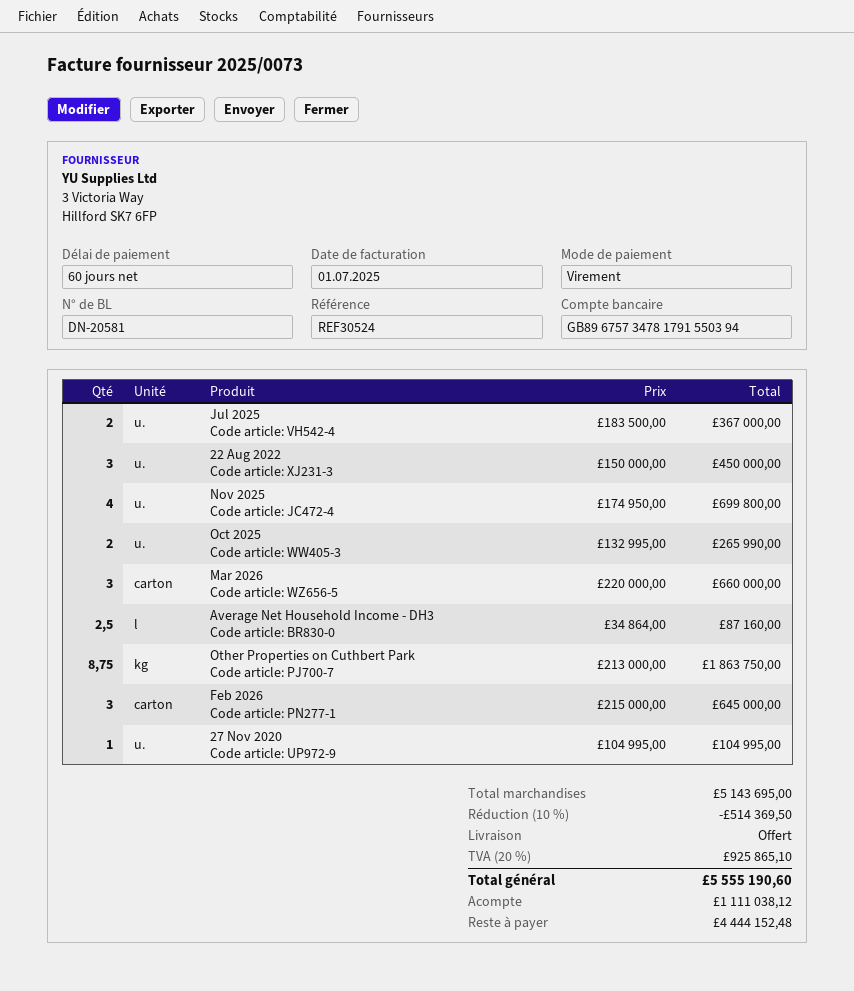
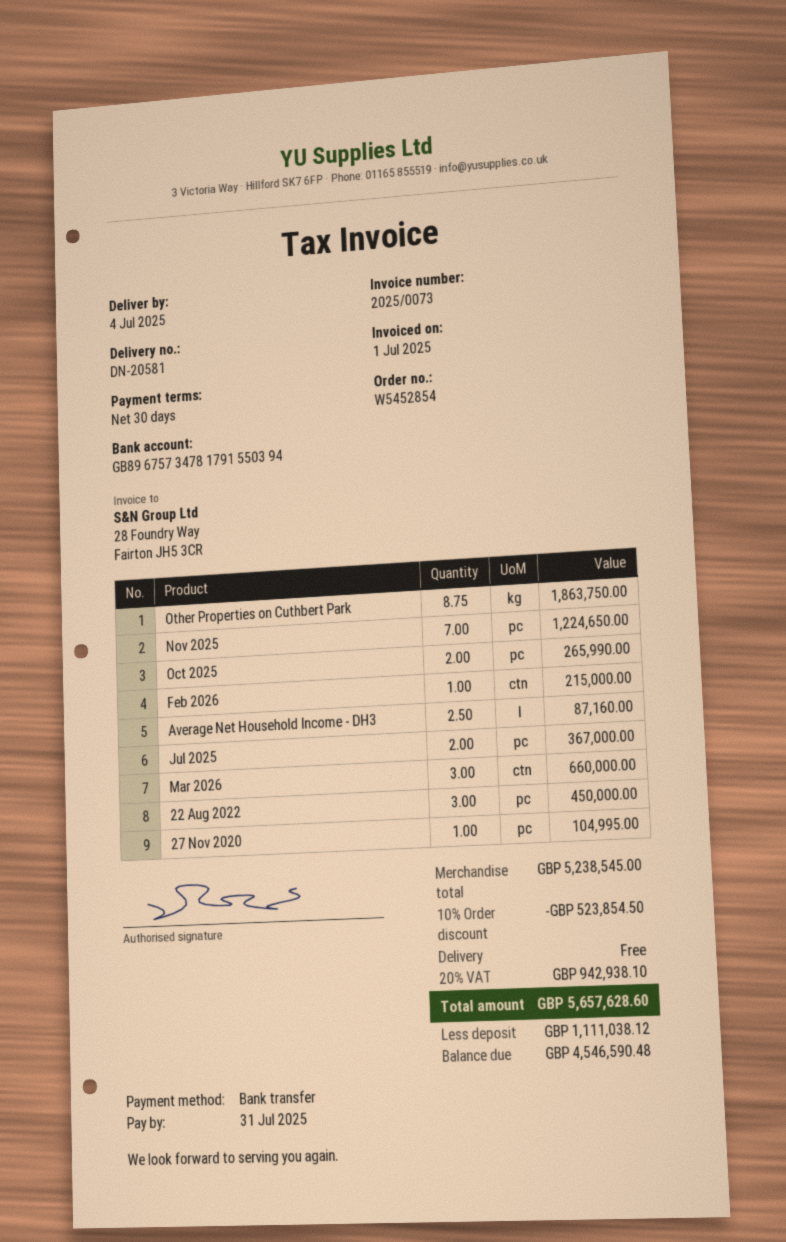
payment terms: 60 days -> 30 days
Nov 2025: 4 for 699800.00 -> 7 for 1224650.00
Feb 2026: 3 for 645000.00 -> 1 for 215000.00
subtotal: 5143695.00 -> 5238545.00
discount: 10% = 514369.50 -> 10% = 523854.50
tax: 20% = 925865.10 -> 20% = 942938.10
total: 5555190.60 -> 5657628.60
balance: 4444152.48 -> 4546590.48

